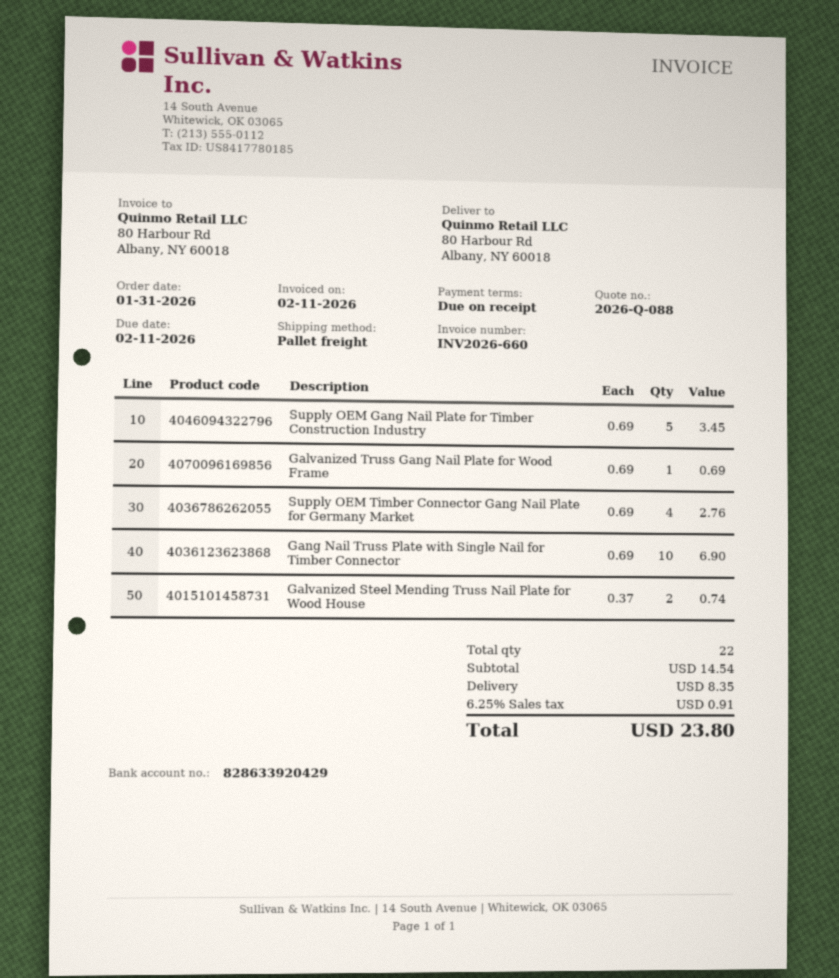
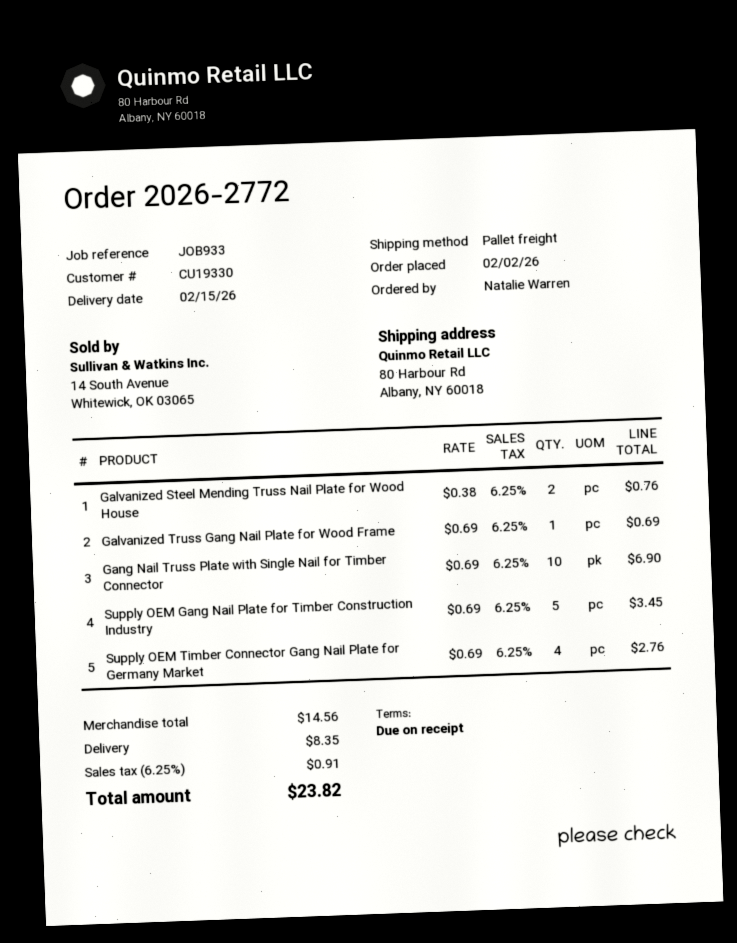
order date: 2026-01-31 -> 2026-02-02
Galvanized Steel Mending Truss Nail Plate for Wood House: 2 x 0.37 = 0.74 -> 2 x 0.38 = 0.76
subtotal: 14.54 -> 14.56
total: 23.80 -> 23.82

